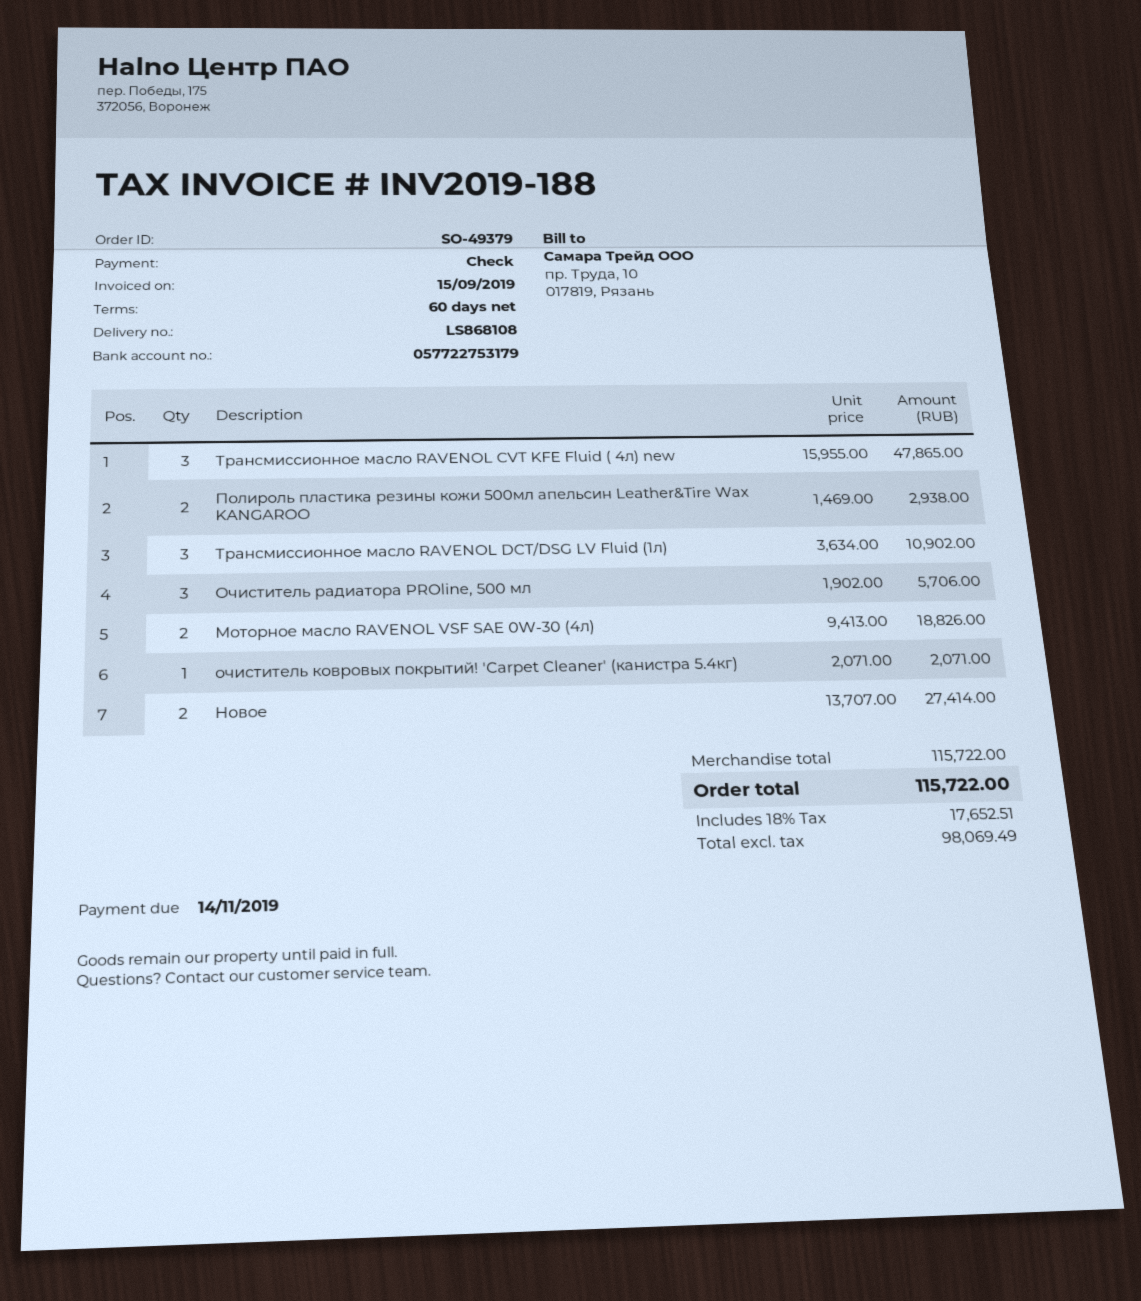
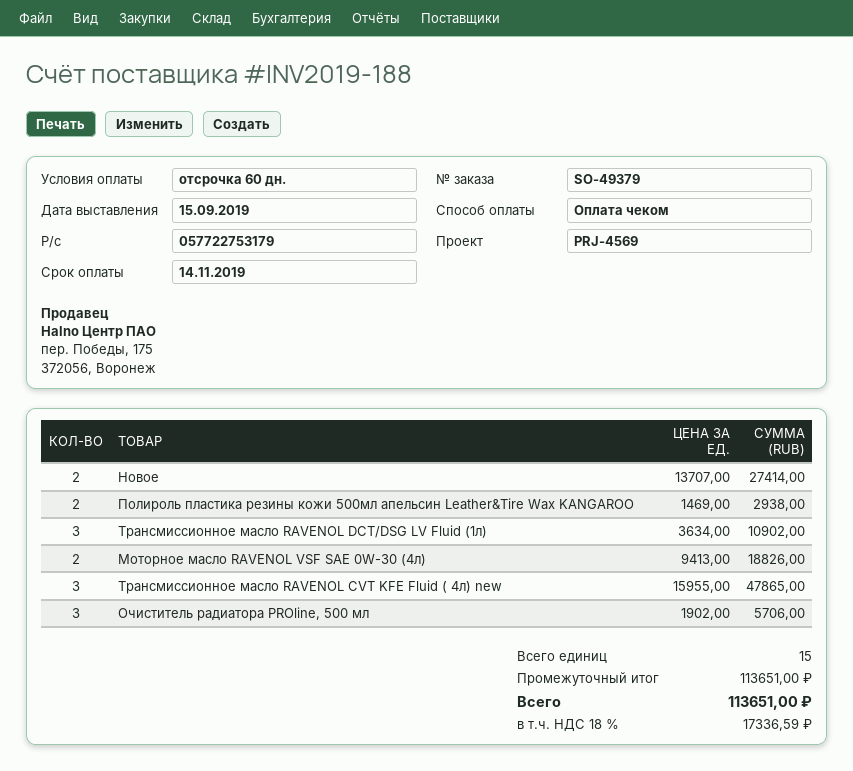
очиститель ковровых покрытий! 'Carpet Cleaner' (канистра 5.4кг): 1 x 2071.00 = 2071.00 -> none
subtotal: 115722.00 -> 113651.00
tax: 18% = 17652.51 -> 18% = 17336.59
total: 115722.00 -> 113651.00

